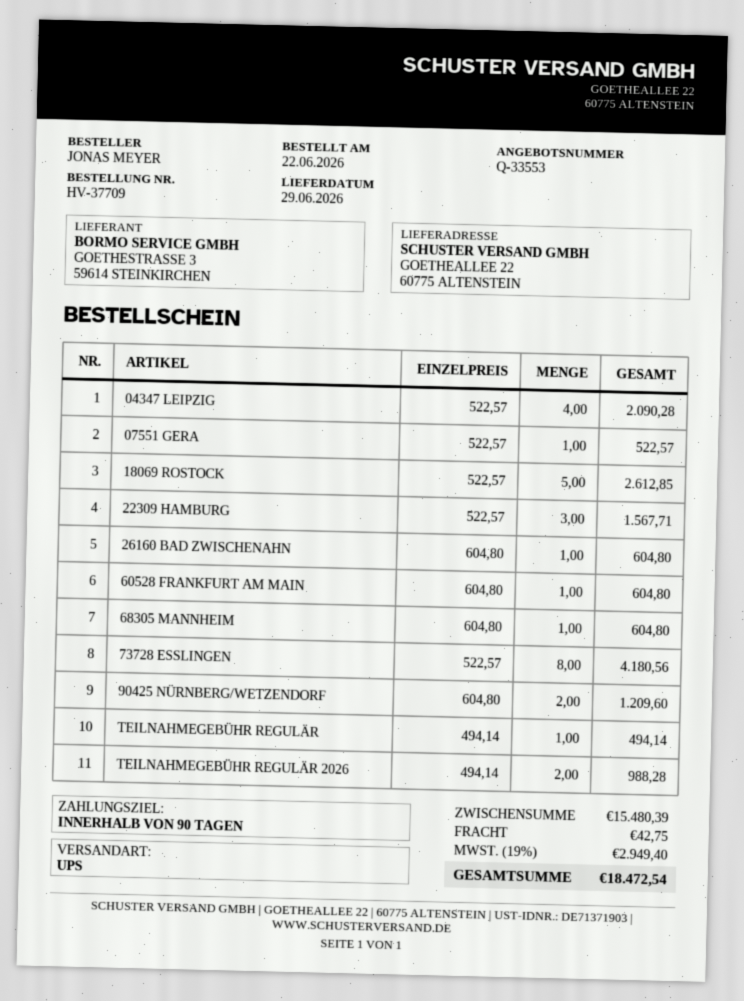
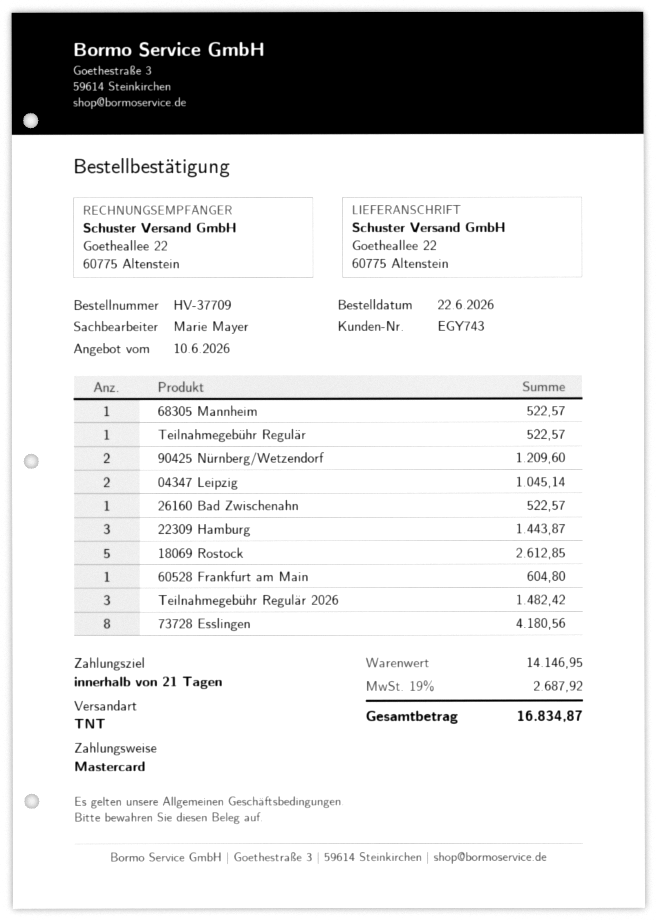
payment terms: 90 days -> 21 days
shipping method: UPS -> TNT
04347 LEIPZIG: 4 for 2090.28 -> 2 for 1045.14
07551 GERA: 1 for 522.57 -> none
22309 HAMBURG: 3 for 1567.71 -> 3 for 1443.87
26160 BAD ZWISCHENAHN: 1 for 604.80 -> 1 for 522.57
68305 MANNHEIM: 1 for 604.80 -> 1 for 522.57
TEILNAHMEGEBÜHR REGULÄR: 1 for 494.14 -> 1 for 522.57
TEILNAHMEGEBÜHR REGULÄR 2026: 2 for 988.28 -> 3 for 1482.42
subtotal: 15480.39 -> 14146.95
shipping: 42.75 -> none
tax: 19% = 2949.40 -> 19% = 2687.92
total: 18472.54 -> 16834.87

